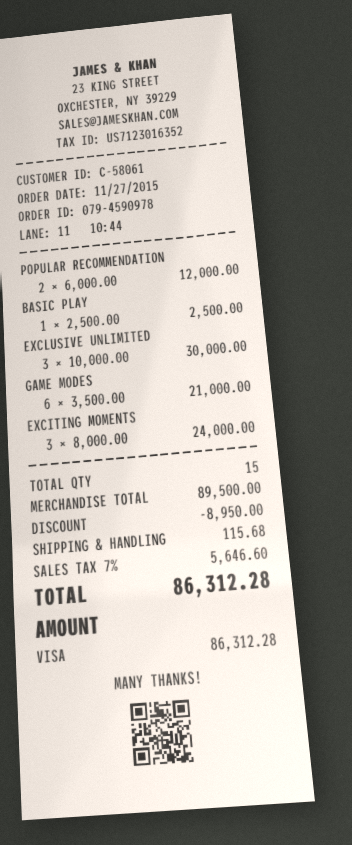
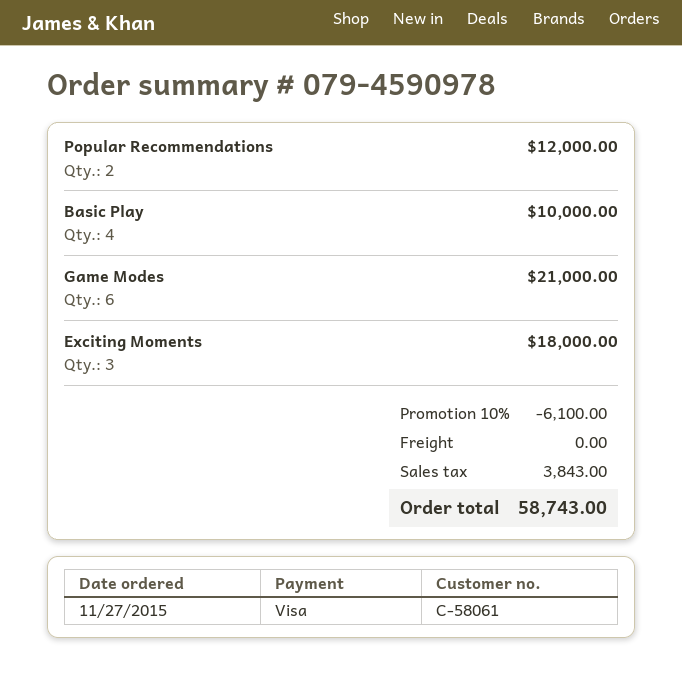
BASIC PLAY: 1 for 2500.00 -> 4 for 10000.00
EXCLUSIVE UNLIMITED: 3 for 30000.00 -> none
EXCITING MOMENTS: 3 for 24000.00 -> 3 for 18000.00
discount: 8950.00 -> 6100.00
shipping: 115.68 -> 0.00
tax: 5646.60 -> 3843.00
total: 86312.28 -> 58743.00

